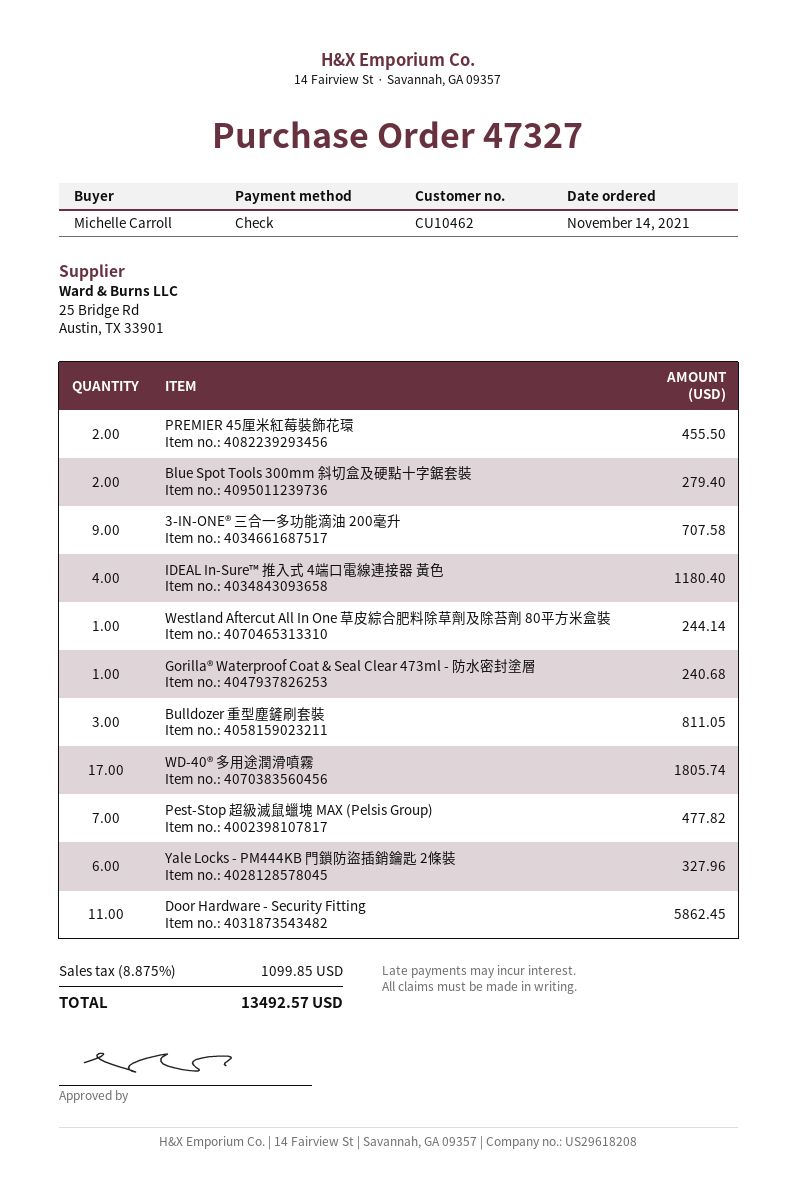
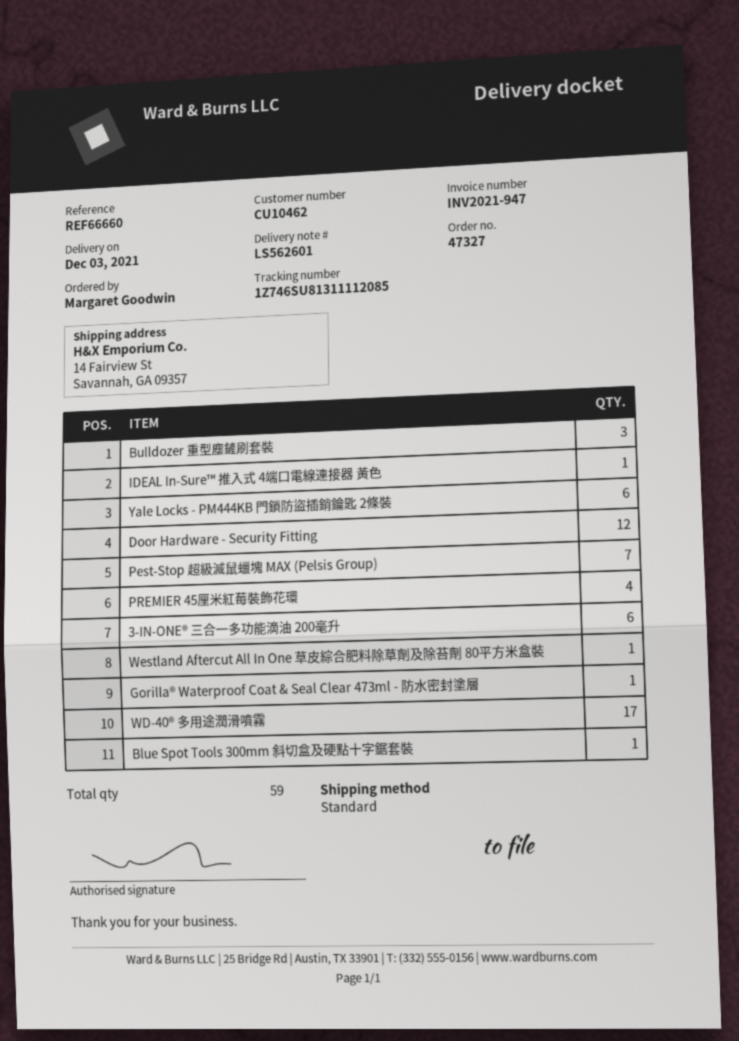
ordered by: Michelle Carroll -> Margaret Goodwin
PREMIER 45厘米紅莓裝飾花環: 2 -> 4
Blue Spot Tools 300mm 斜切盒及硬點十字鋸套裝: 2 -> 1
3-IN-ONE® 三合一多功能滴油 200毫升: 9 -> 6
IDEAL In-Sure™ 推入式 4端口電線連接器 黃色: 4 -> 1
Door Hardware - Security Fitting: 11 -> 12

